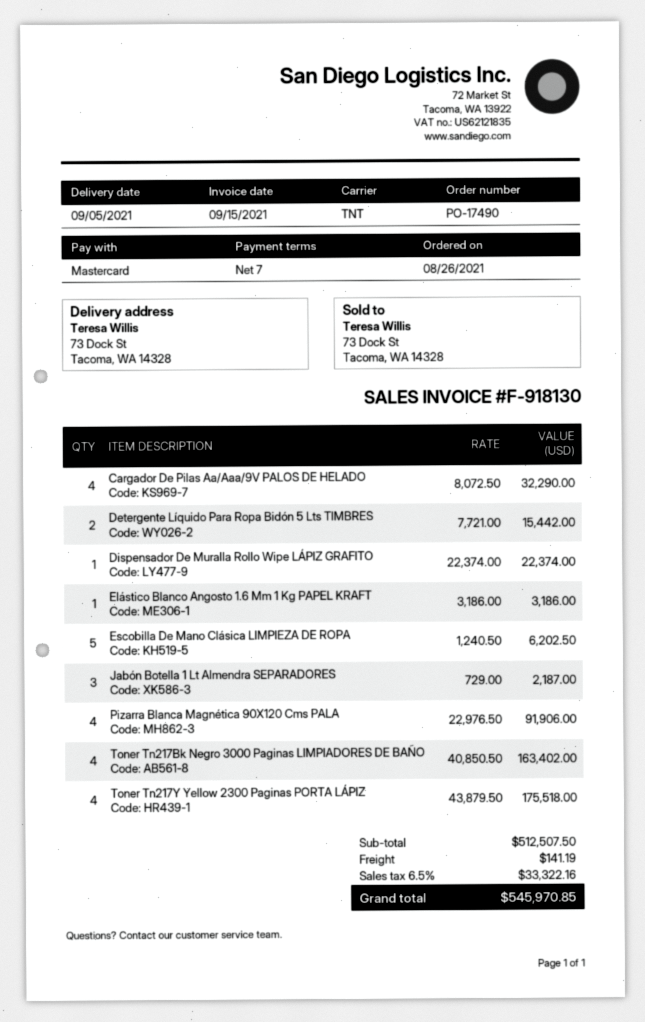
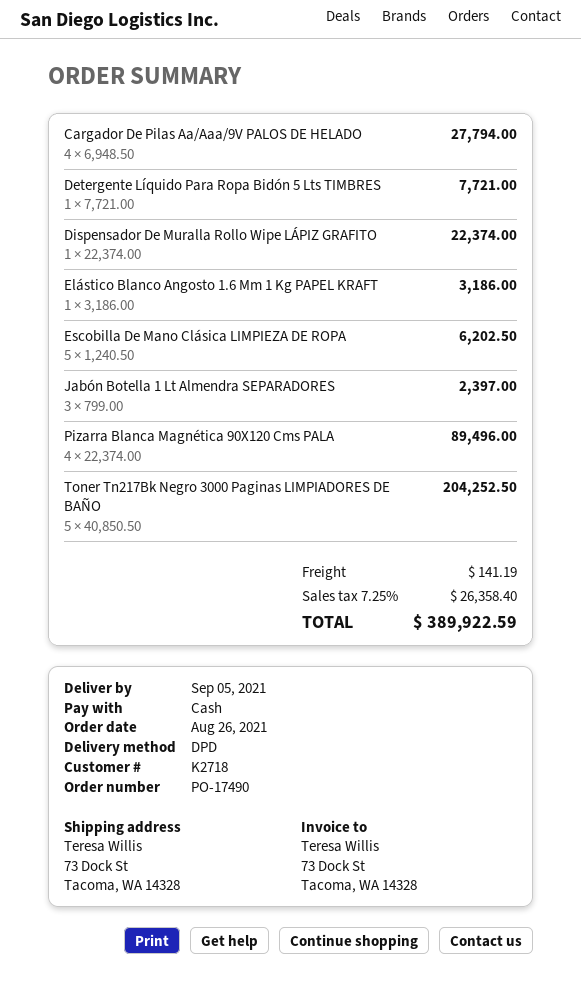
payment method: Mastercard -> cash
shipping method: TNT -> DPD
Cargador De Pilas Aa/Aaa/9V PALOS DE HELADO: 4 x 8072.50 = 32290.00 -> 4 x 6948.50 = 27794.00
Detergente Líquido Para Ropa Bidón 5 Lts TIMBRES: 2 x 7721.00 = 15442.00 -> 1 x 7721.00 = 7721.00
Jabón Botella 1 Lt Almendra SEPARADORES: 3 x 729.00 = 2187.00 -> 3 x 799.00 = 2397.00
Pizarra Blanca Magnética 90X120 Cms PALA: 4 x 22976.50 = 91906.00 -> 4 x 22374.00 = 89496.00
Toner Tn217Bk Negro 3000 Paginas LIMPIADORES DE BAÑO: 4 x 40850.50 = 163402.00 -> 5 x 40850.50 = 204252.50
Toner Tn217Y Yellow 2300 Paginas PORTA LÁPIZ: 4 x 43879.50 = 175518.00 -> none
tax: 6.5% = 33322.16 -> 7.25% = 26358.40
total: 545970.85 -> 389922.59

